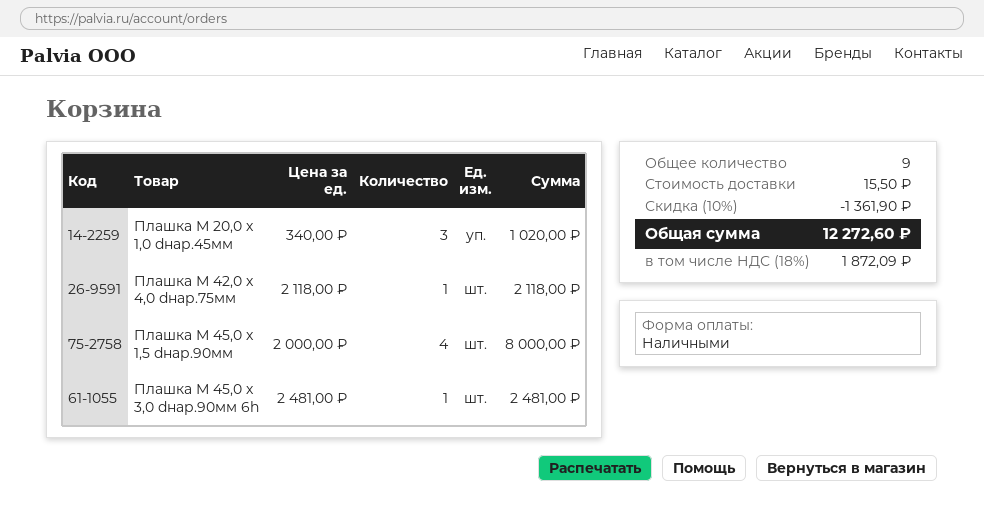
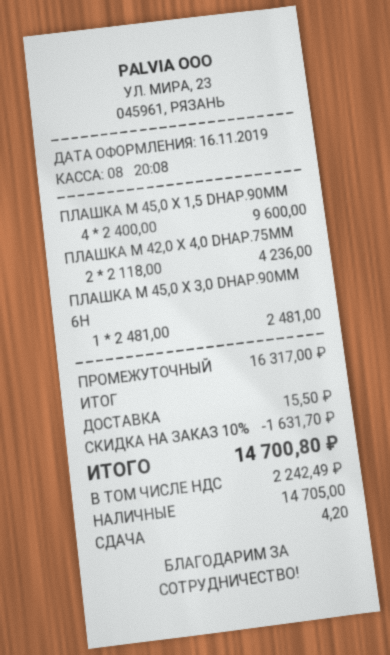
Плашка М 20,0 х 1,0 dнар.45мм: 3 x 340.00 = 1020.00 -> none
Плашка М 42,0 х 4,0 dнар.75мм: 1 x 2118.00 = 2118.00 -> 2 x 2118.00 = 4236.00
Плашка М 45,0 х 1,5 dнар.90мм: 4 x 2000.00 = 8000.00 -> 4 x 2400.00 = 9600.00
discount: 10% = 1361.90 -> 10% = 1631.70
tax: 1872.09 -> 2242.49
total: 12272.60 -> 14700.80

